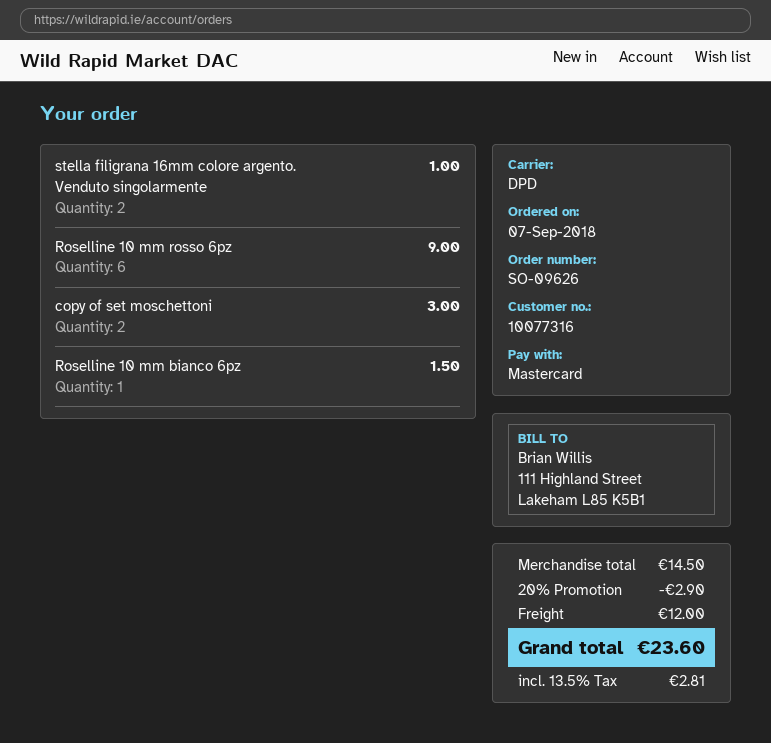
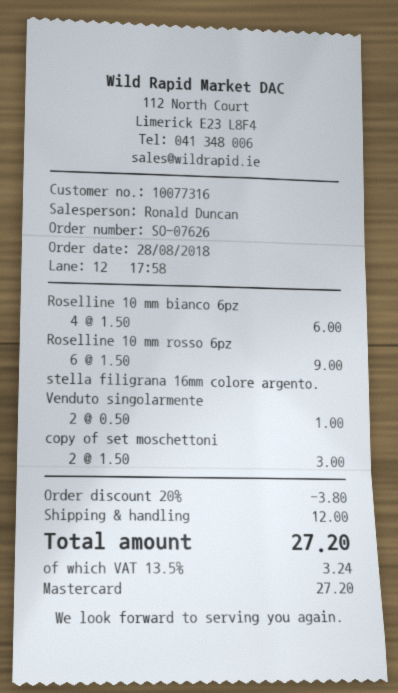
order number: SO-09626 -> SO-07626
order date: 2018-09-07 -> 2018-08-28
Roselline 10 mm bianco 6pz: 1 for 1.50 -> 4 for 6.00
discount: 20% = 2.90 -> 20% = 3.80
tax: 13.5% = 2.81 -> 13.5% = 3.24
total: 23.60 -> 27.20

